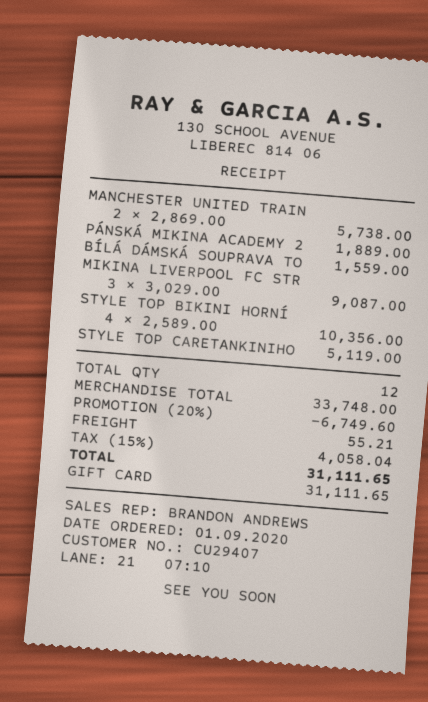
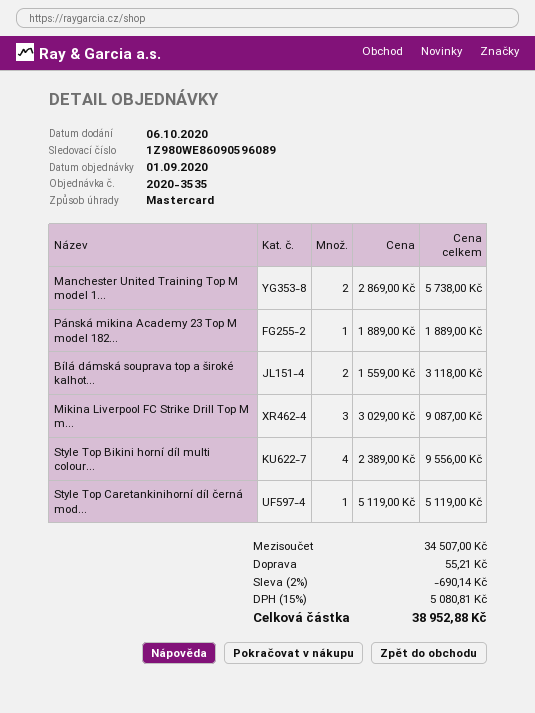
payment method: gift card -> Mastercard
BÍLÁ DÁMSKÁ SOUPRAVA TO: 1 x 1559.00 = 1559.00 -> 2 x 1559.00 = 3118.00
STYLE TOP BIKINI HORNÍ: 4 x 2589.00 = 10356.00 -> 4 x 2389.00 = 9556.00
subtotal: 33748.00 -> 34507.00
discount: 20% = 6749.60 -> 2% = 690.14
tax: 15% = 4058.04 -> 15% = 5080.81
total: 31111.65 -> 38952.88

